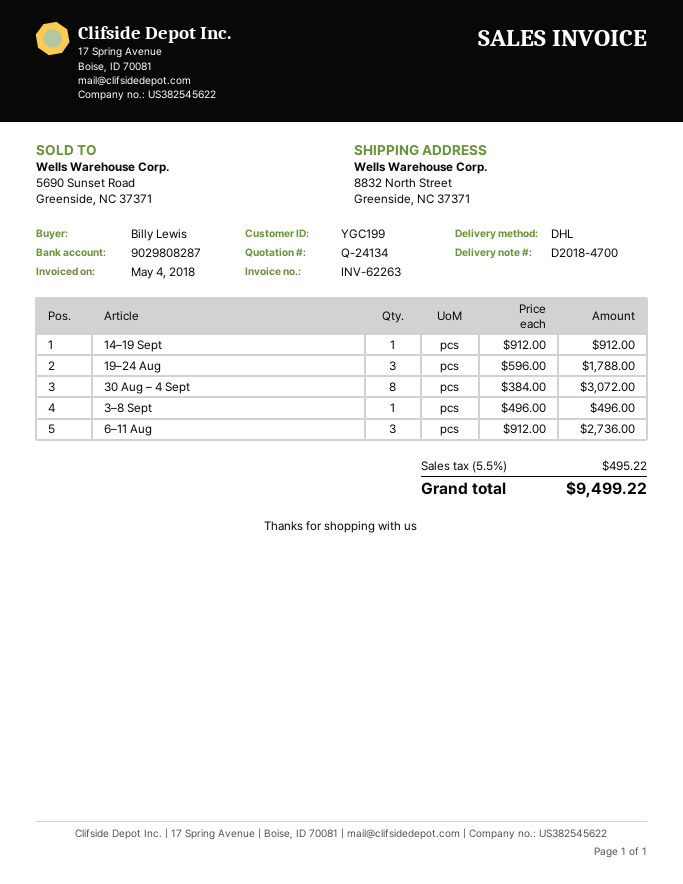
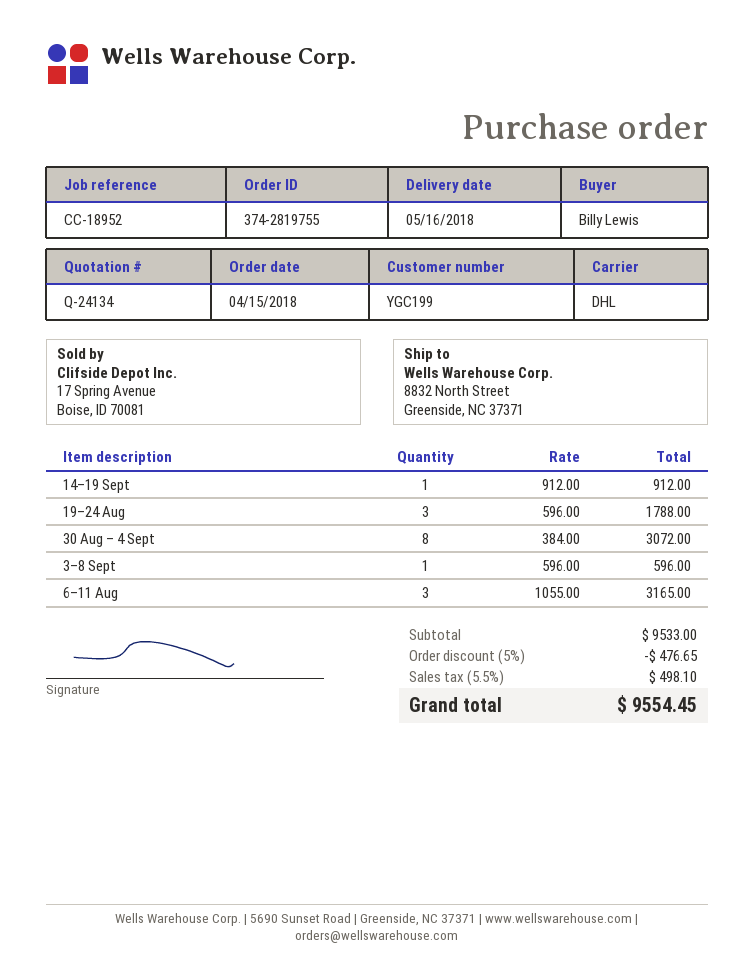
3–8 Sept: 1 x 496.00 = 496.00 -> 1 x 596.00 = 596.00
6–11 Aug: 3 x 912.00 = 2736.00 -> 3 x 1055.00 = 3165.00
discount: none -> 5% = 476.65
tax: 5.5% = 495.22 -> 5.5% = 498.10
total: 9499.22 -> 9554.45

